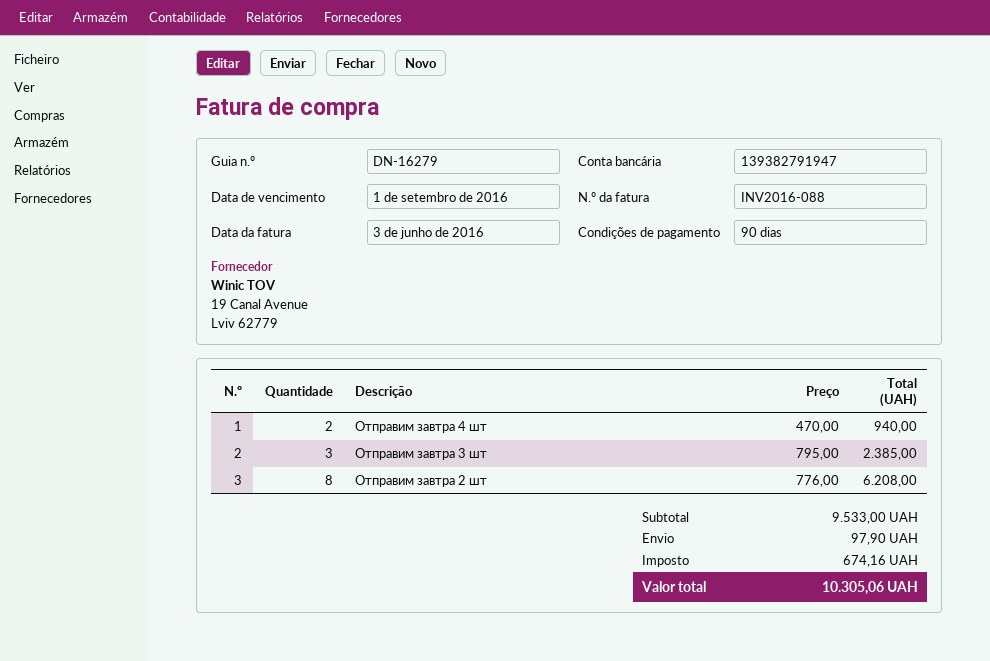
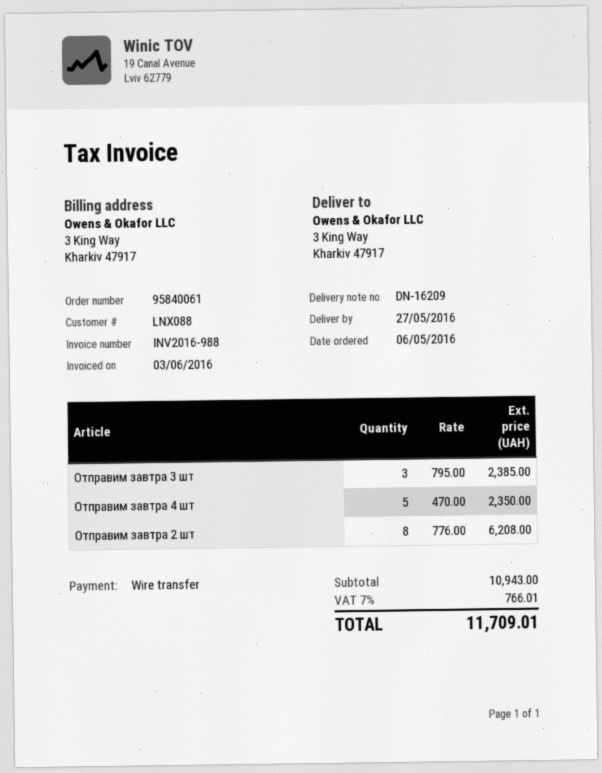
delivery note number: DN-16279 -> DN-16209
invoice number: INV2016-088 -> INV2016-988
Отправим завтра 4 шт: 2 x 470.00 = 940.00 -> 5 x 470.00 = 2350.00
subtotal: 9533.00 -> 10943.00
shipping: 97.90 -> none
tax: 674.16 -> 766.01
total: 10305.06 -> 11709.01

